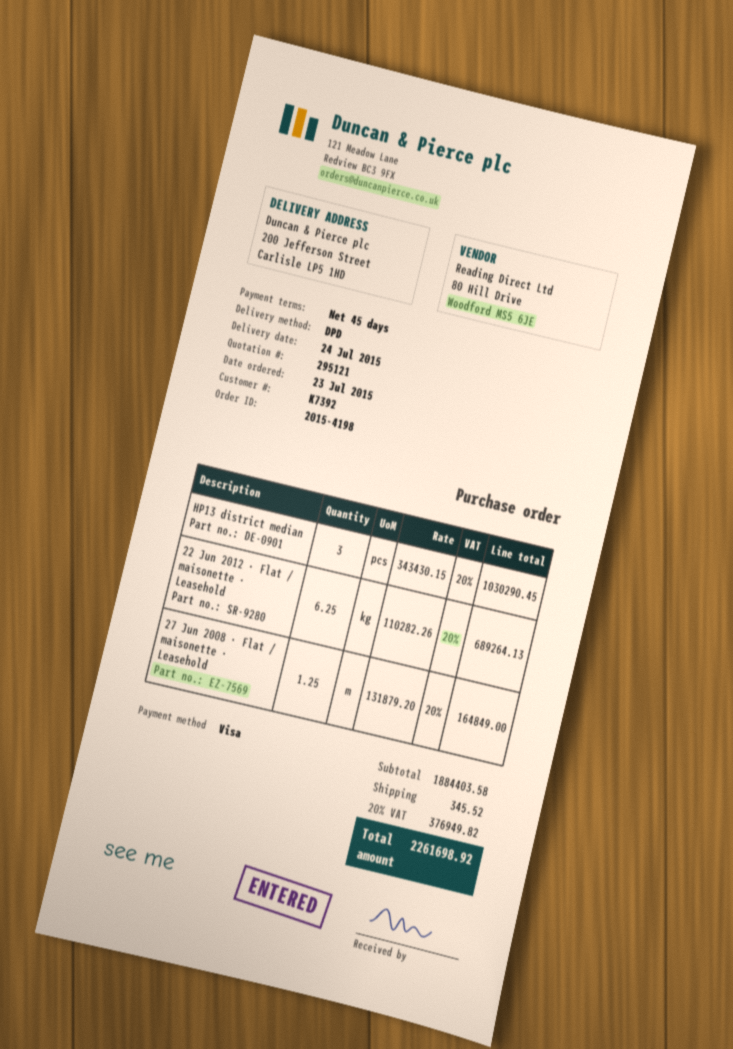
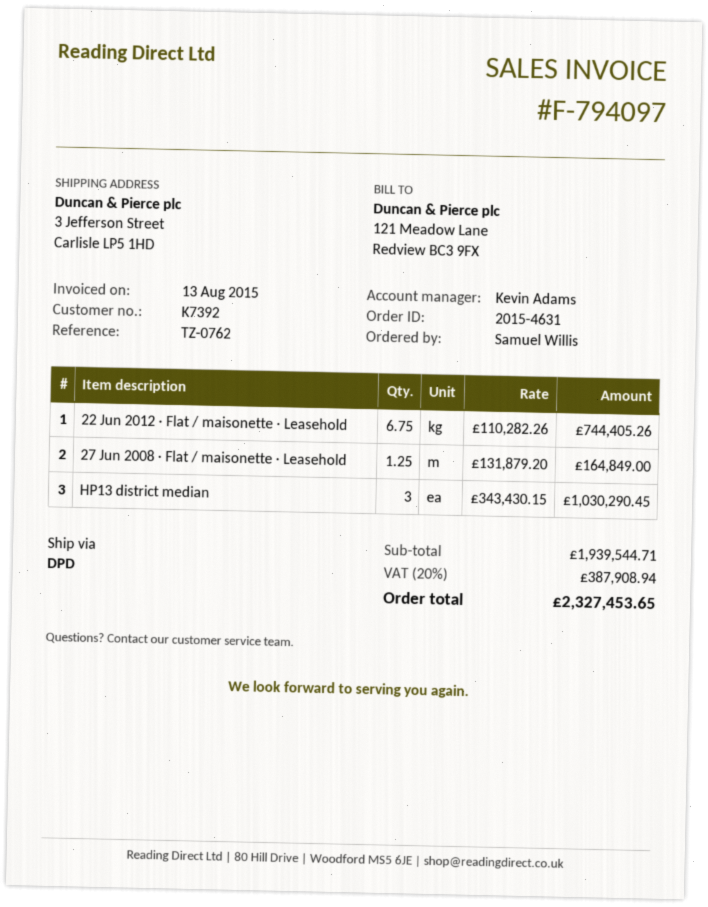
order number: 2015-4198 -> 2015-4631
ship to: 200 Jefferson Street, Carlisle LP5 1HD -> 3 Jefferson Street, Carlisle LP5 1HD
22 Jun 2012 · Flat / maisonette · Leasehold: 6.25 x 110282.26 = 689264.13 -> 6.75 x 110282.26 = 744405.26
subtotal: 1884403.58 -> 1939544.71
shipping: 345.52 -> none
tax: 20% = 376949.82 -> 20% = 387908.94
total: 2261698.92 -> 2327453.65

